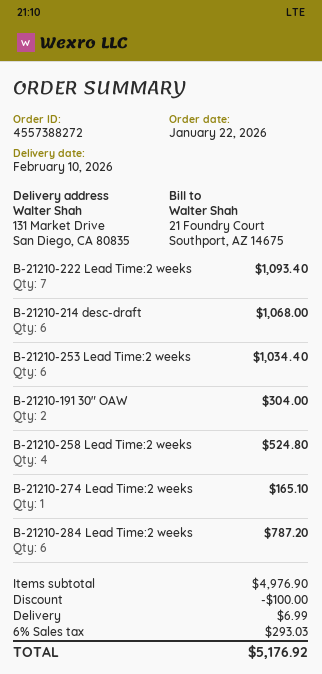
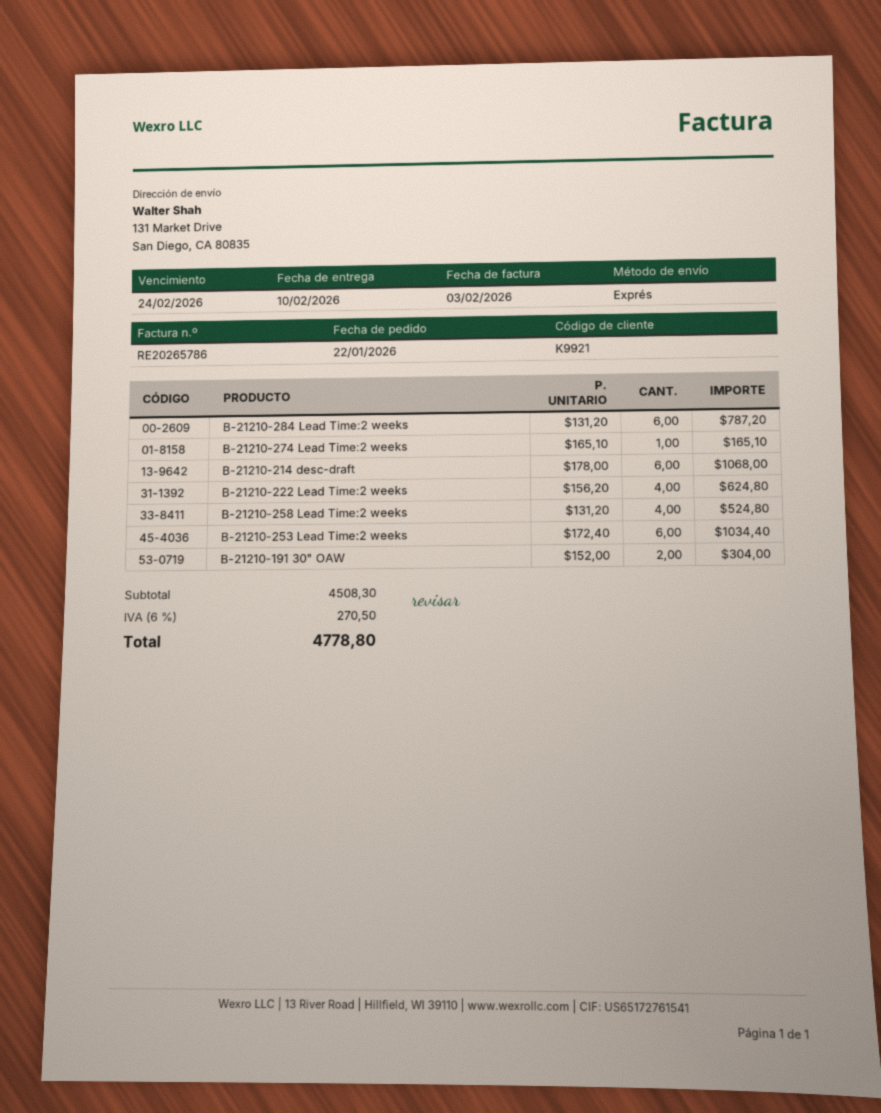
B-21210-222 Lead Time:2 weeks: 7 for 1093.40 -> 4 for 624.80
subtotal: 4976.90 -> 4508.30
discount: 100.00 -> none
shipping: 6.99 -> none
tax: 6% = 293.03 -> 6% = 270.50
total: 5176.92 -> 4778.80

